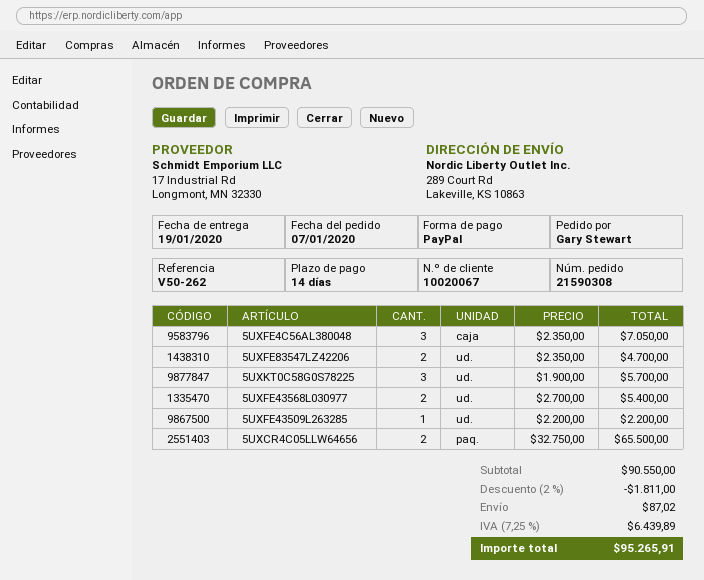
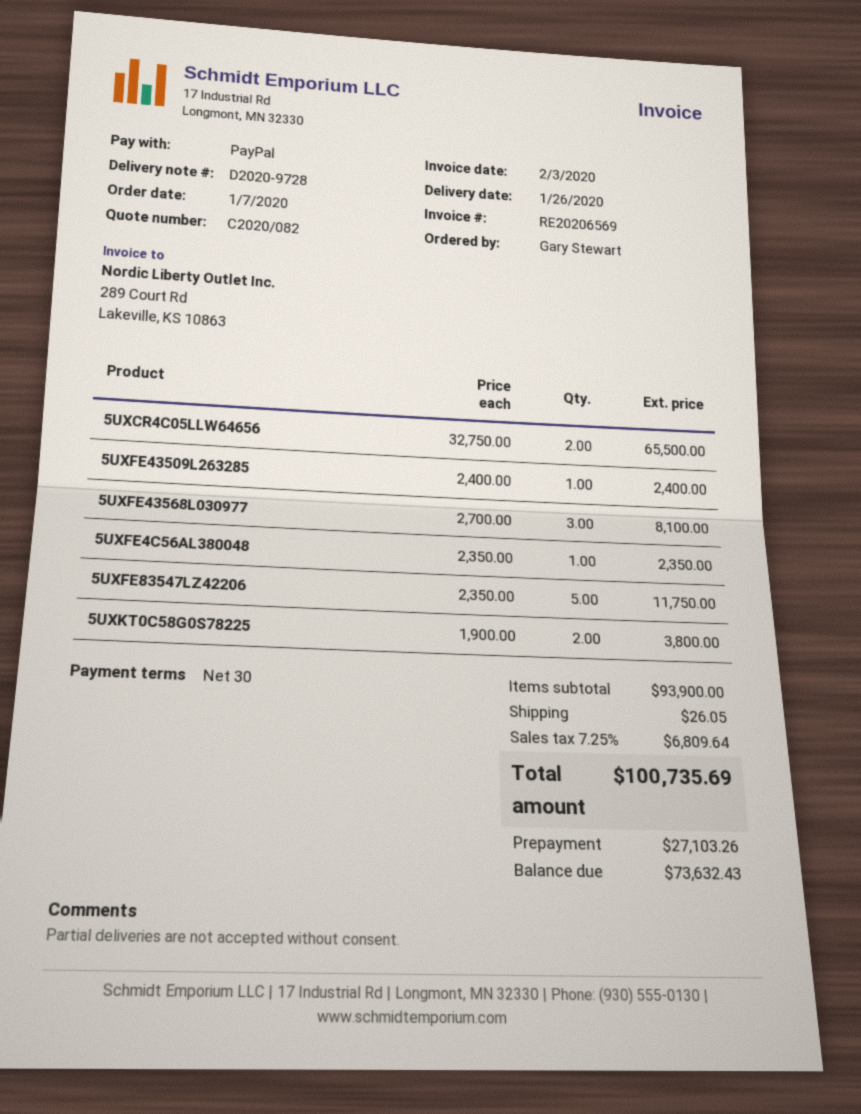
delivery date: 2020-01-19 -> 2020-01-26
payment terms: 14 days -> 30 days
5UXFE4C56AL380048: 3 x 2350.00 = 7050.00 -> 1 x 2350.00 = 2350.00
5UXFE83547LZ42206: 2 x 2350.00 = 4700.00 -> 5 x 2350.00 = 11750.00
5UXKT0C58G0S78225: 3 x 1900.00 = 5700.00 -> 2 x 1900.00 = 3800.00
5UXFE43568L030977: 2 x 2700.00 = 5400.00 -> 3 x 2700.00 = 8100.00
5UXFE43509L263285: 1 x 2200.00 = 2200.00 -> 1 x 2400.00 = 2400.00
subtotal: 90550.00 -> 93900.00
discount: 2% = 1811.00 -> none
shipping: 87.02 -> 26.05
tax: 7.25% = 6439.89 -> 7.25% = 6809.64
total: 95265.91 -> 100735.69

